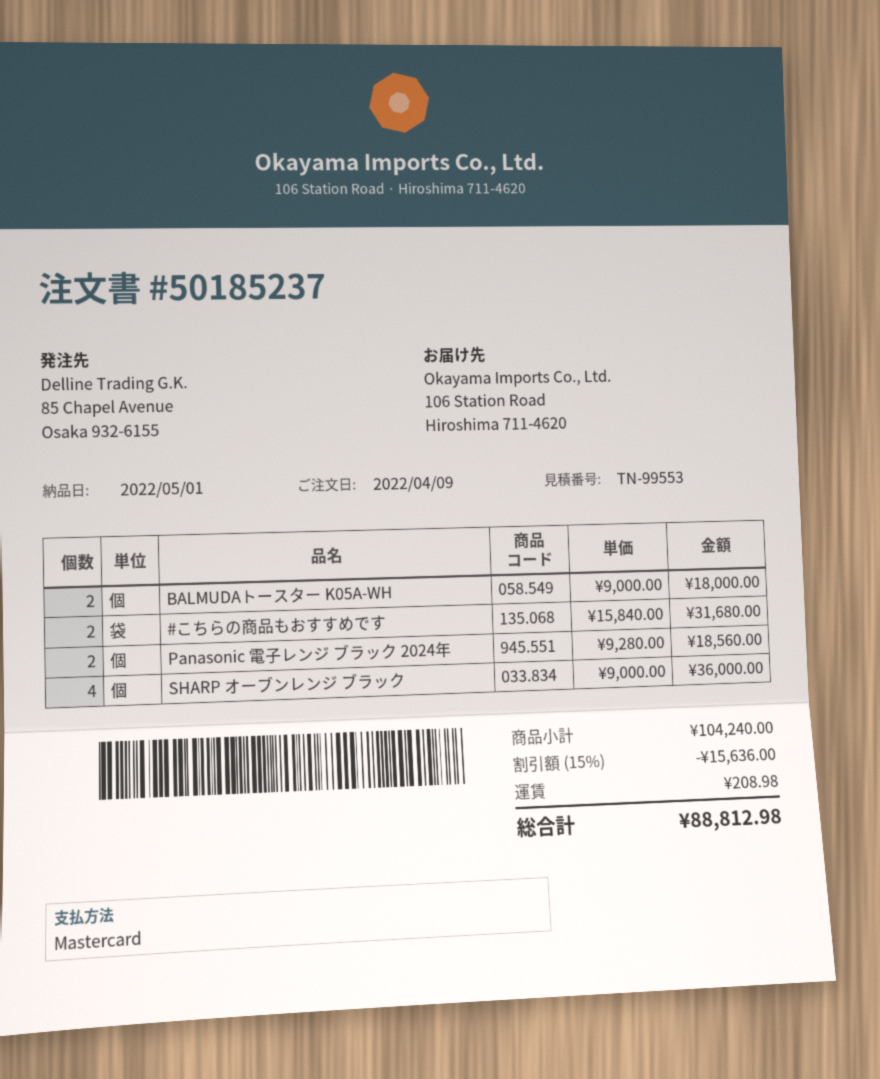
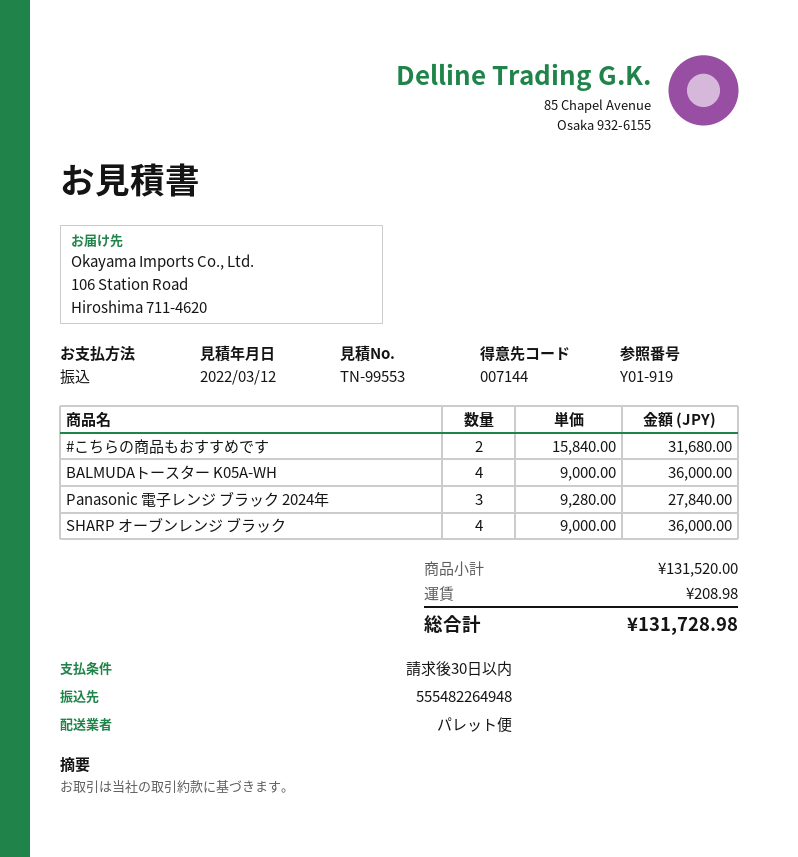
payment method: Mastercard -> bank transfer
BALMUDAトースター K05A-WH: 2 x 9000.00 = 18000.00 -> 4 x 9000.00 = 36000.00
Panasonic 電子レンジ ブラック 2024年: 2 x 9280.00 = 18560.00 -> 3 x 9280.00 = 27840.00
subtotal: 104240.00 -> 131520.00
discount: 15% = 15636.00 -> none
total: 88812.98 -> 131728.98

